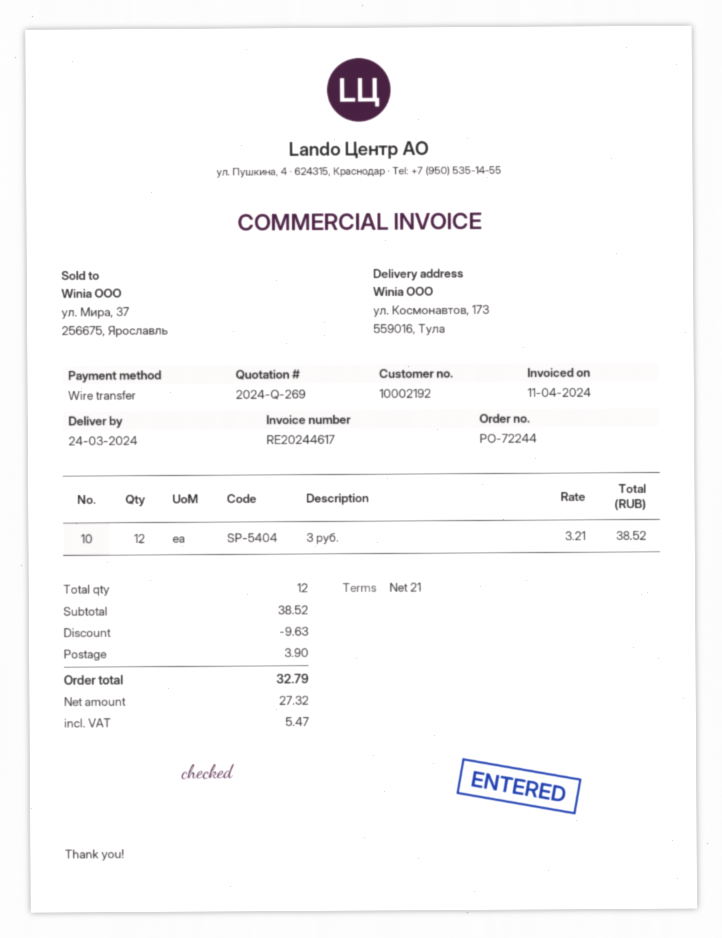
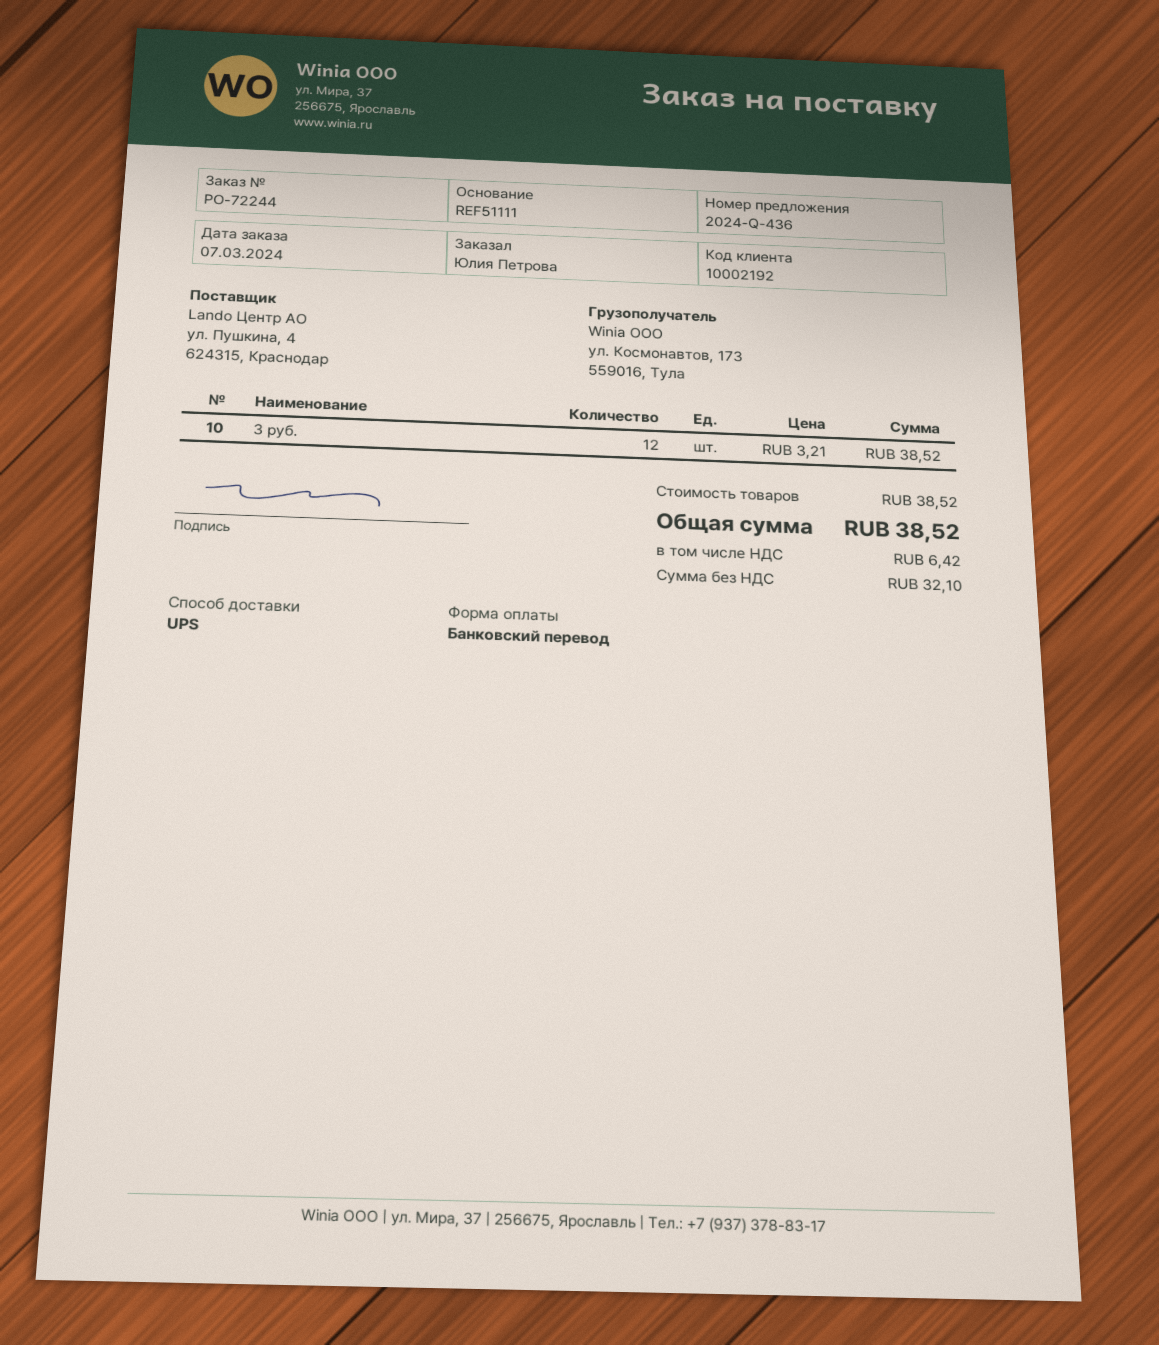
quote number: 2024-Q-269 -> 2024-Q-436
discount: 9.63 -> none
shipping: 3.90 -> none
net: 27.32 -> 32.10
tax: 5.47 -> 6.42
total: 32.79 -> 38.52

